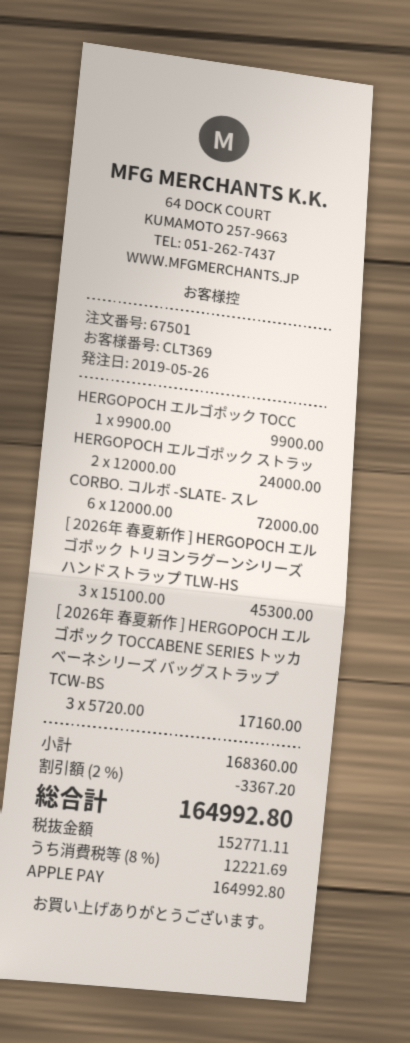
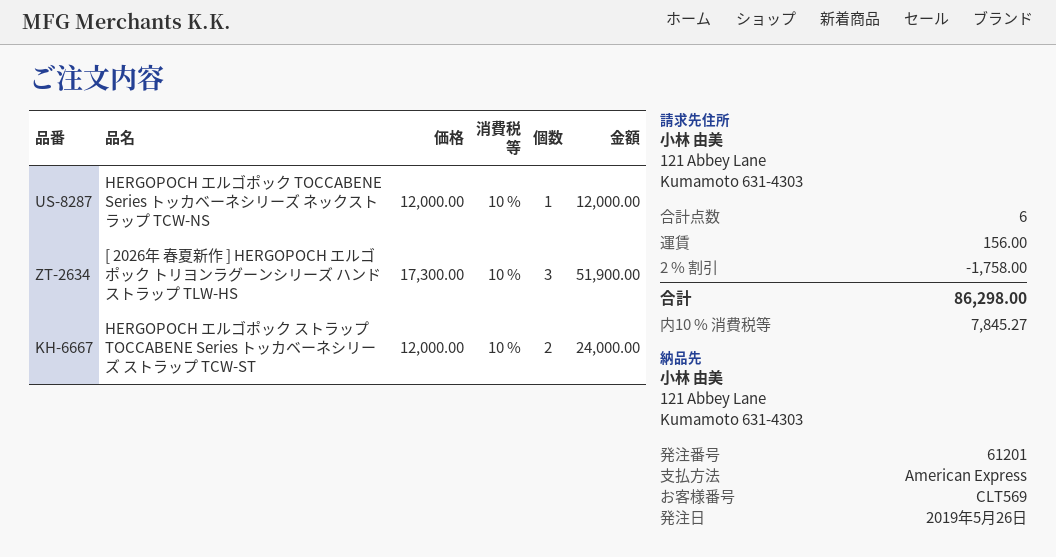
order number: 67501 -> 61201
customer number: CLT369 -> CLT569
payment method: Apple Pay -> American Express
HERGOPOCH エルゴポック TOCC: 1 x 9900.00 = 9900.00 -> 1 x 12000.00 = 12000.00
CORBO. コルボ -SLATE- スレ: 6 x 12000.00 = 72000.00 -> none
[ 2026年 春夏新作 ] HERGOPOCH エルゴポック トリヨンラグーンシリーズ ハンドストラップ TLW-HS: 3 x 15100.00 = 45300.00 -> 3 x 17300.00 = 51900.00
[ 2026年 春夏新作 ] HERGOPOCH エルゴポック TOCCABENE SERIES トッカベーネシリーズ バッグストラップ TCW-BS: 3 x 5720.00 = 17160.00 -> none
discount: 2% = 3367.20 -> 2% = 1758.00
shipping: none -> 156.00
tax: 8% = 12221.69 -> 10% = 7845.27
total: 164992.80 -> 86298.00

